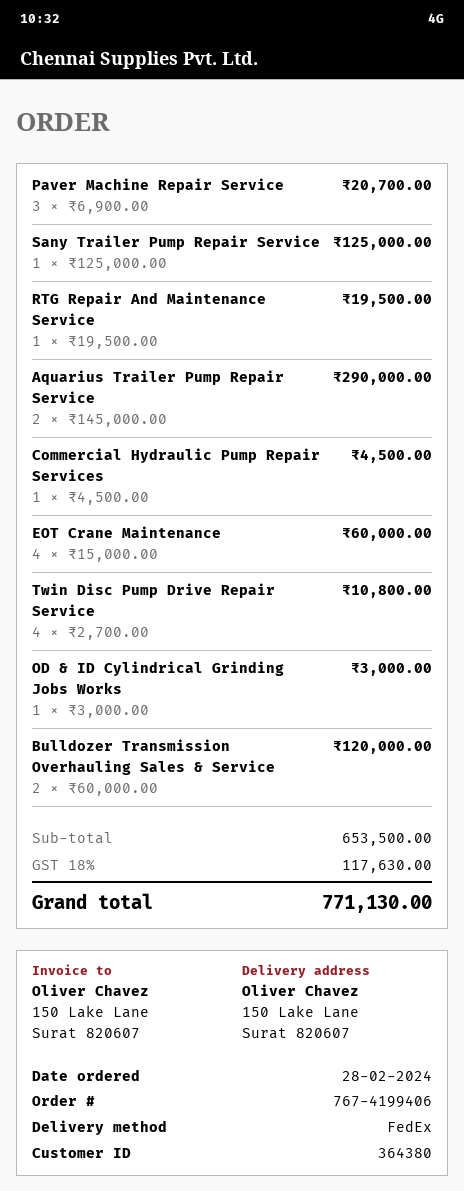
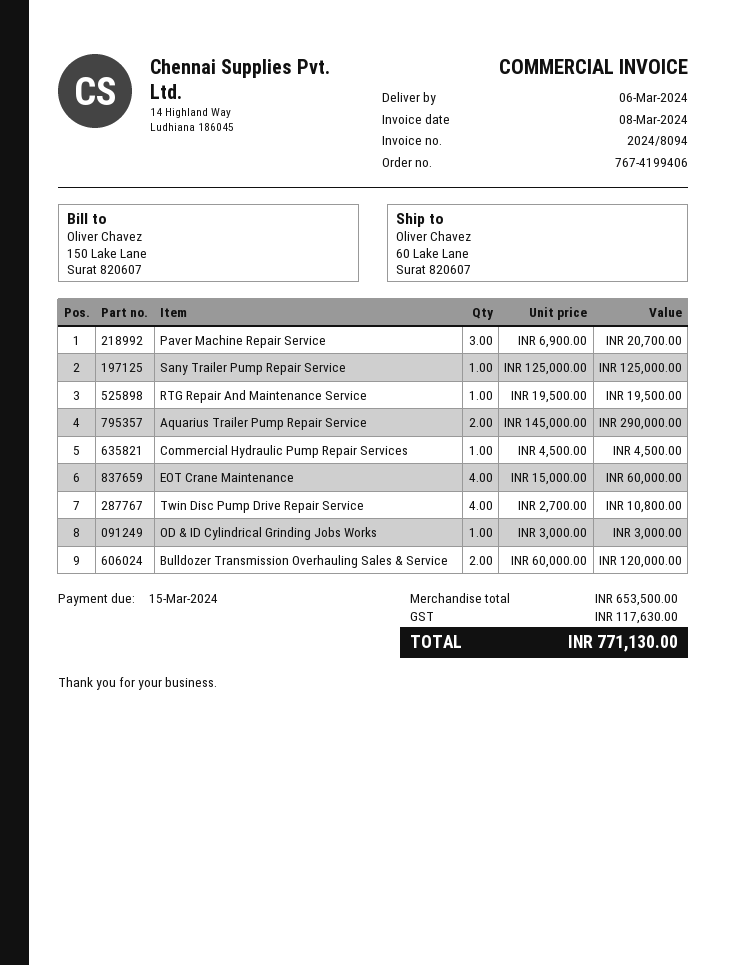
ship to: 150 Lake Lane, Surat 820607 -> 60 Lake Lane, Surat 820607

